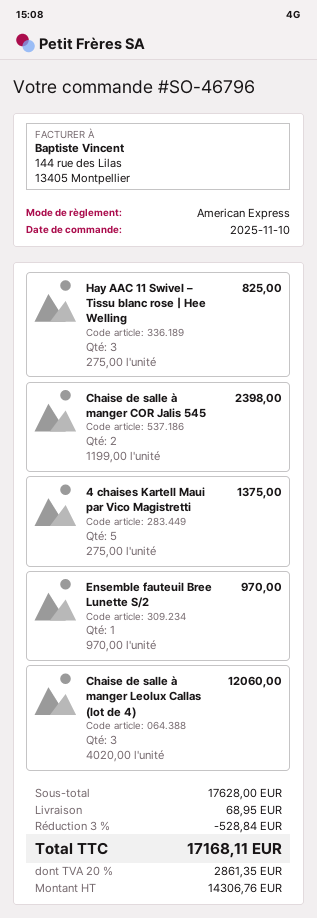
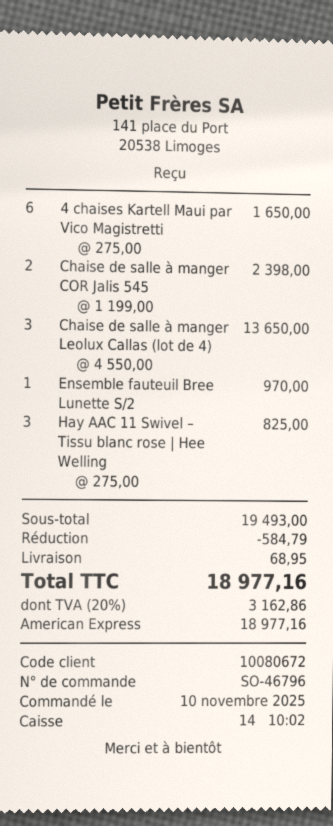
4 chaises Kartell Maui par Vico Magistretti: 5 x 275.00 = 1375.00 -> 6 x 275.00 = 1650.00
Chaise de salle à manger Leolux Callas (lot de 4): 3 x 4020.00 = 12060.00 -> 3 x 4550.00 = 13650.00
subtotal: 17628.00 -> 19493.00
discount: 528.84 -> 584.79
tax: 20% = 2861.35 -> 20% = 3162.86
total: 17168.11 -> 18977.16

